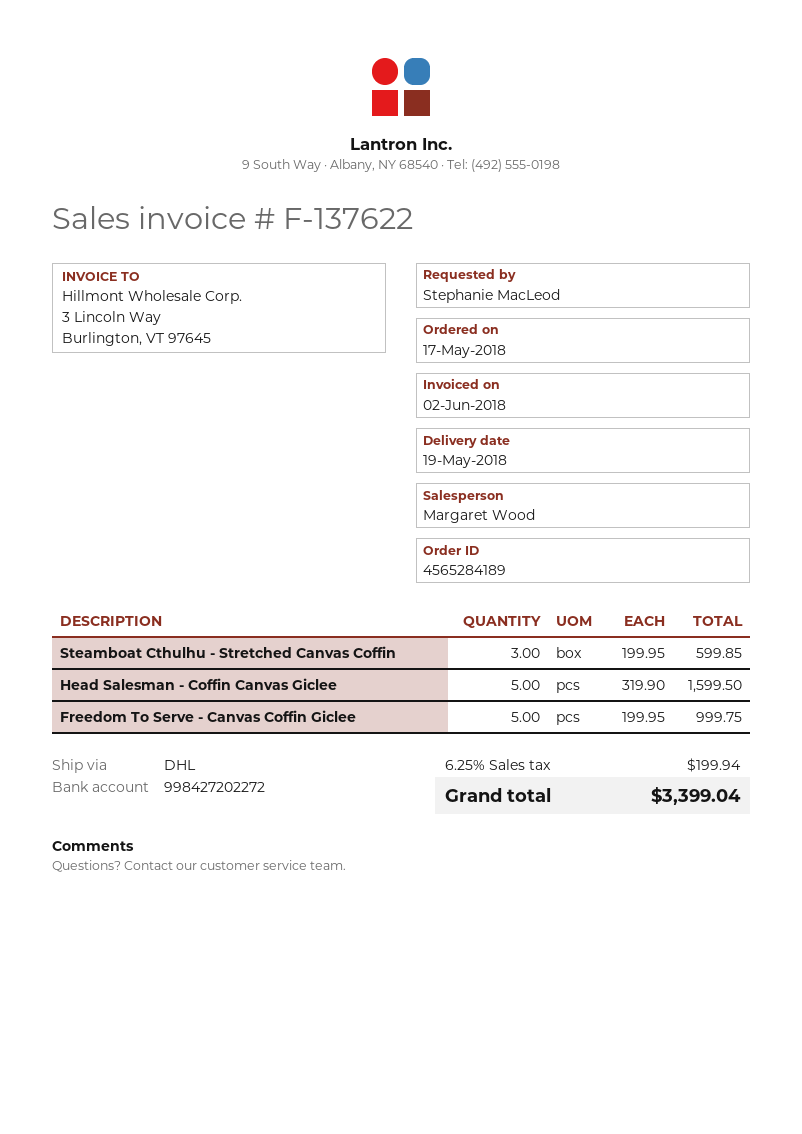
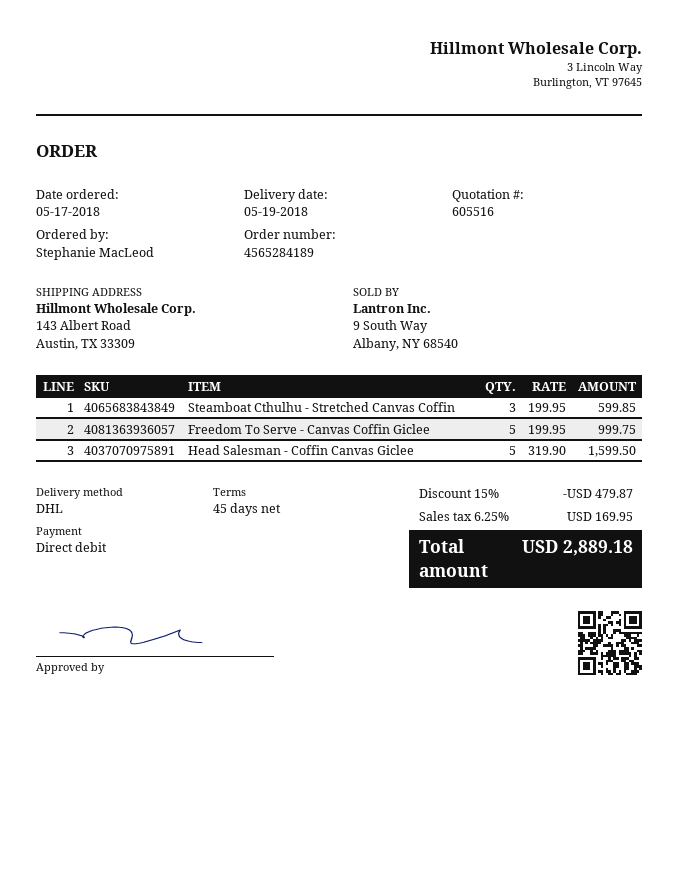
discount: none -> 15% = 479.87
tax: 6.25% = 199.94 -> 6.25% = 169.95
total: 3399.04 -> 2889.18

